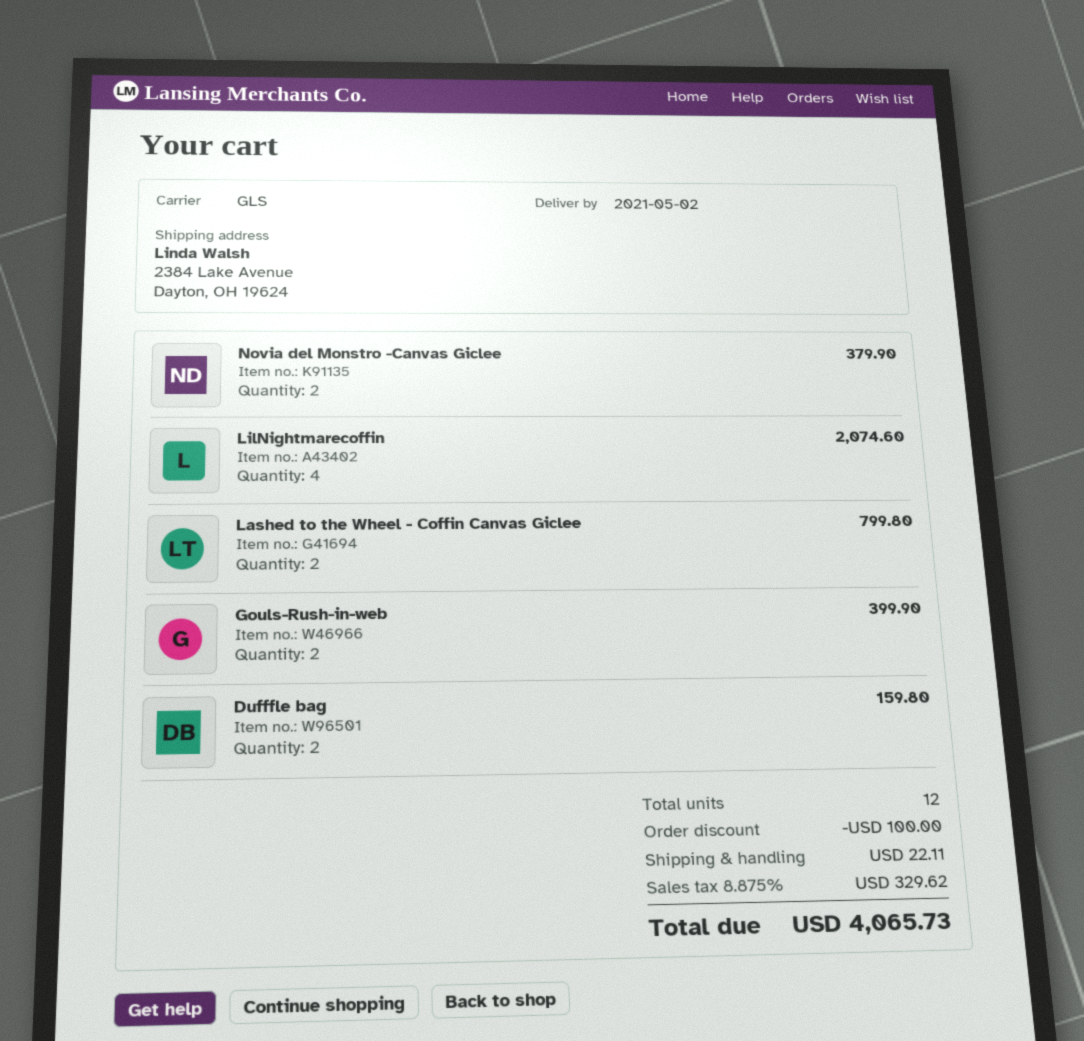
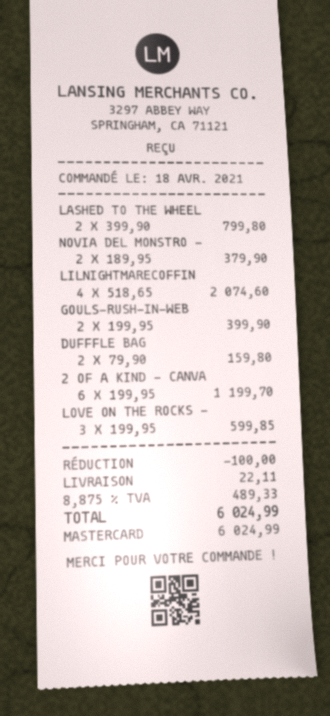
2 OF A KIND - CANVA: none -> 6 for 1199.70
LOVE ON THE ROCKS -: none -> 3 for 599.85
tax: 8.875% = 329.62 -> 8.875% = 489.33
total: 4065.73 -> 6024.99

